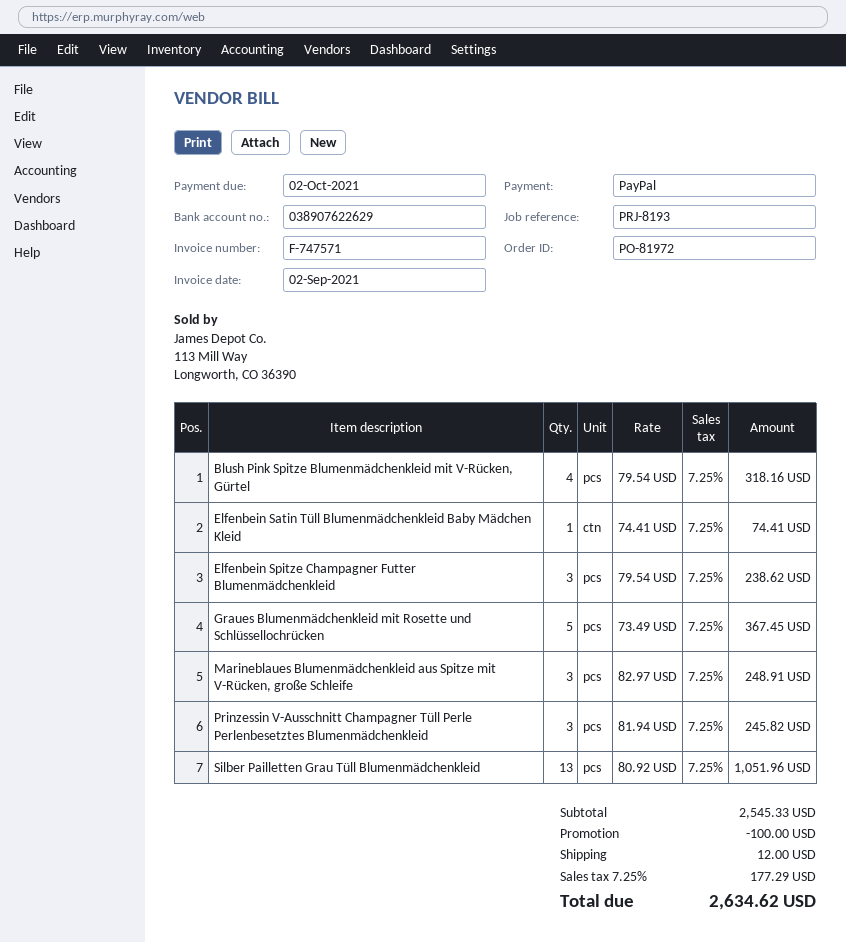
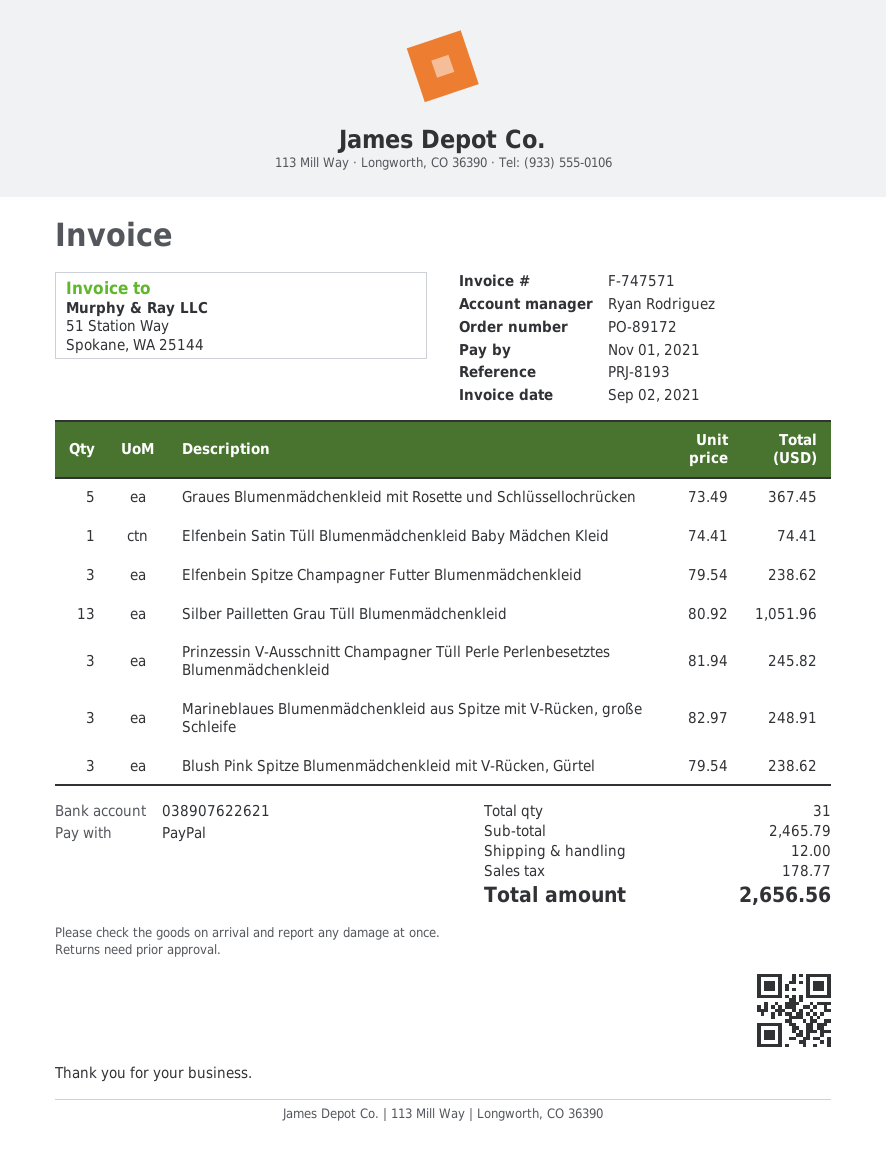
order number: PO-81972 -> PO-89172
due date: 2021-10-02 -> 2021-11-01
bank account: 038907622629 -> 038907622621
Blush Pink Spitze Blumenmädchenkleid mit V-Rücken, Gürtel: 4 x 79.54 = 318.16 -> 3 x 79.54 = 238.62
subtotal: 2545.33 -> 2465.79
discount: 100.00 -> none
tax: 177.29 -> 178.77
total: 2634.62 -> 2656.56

